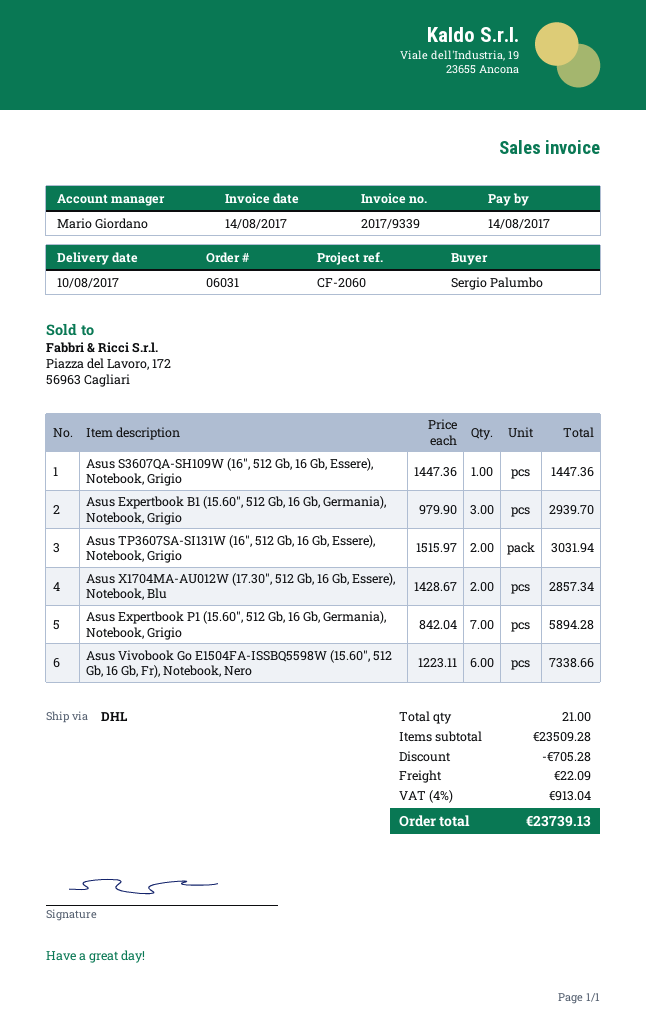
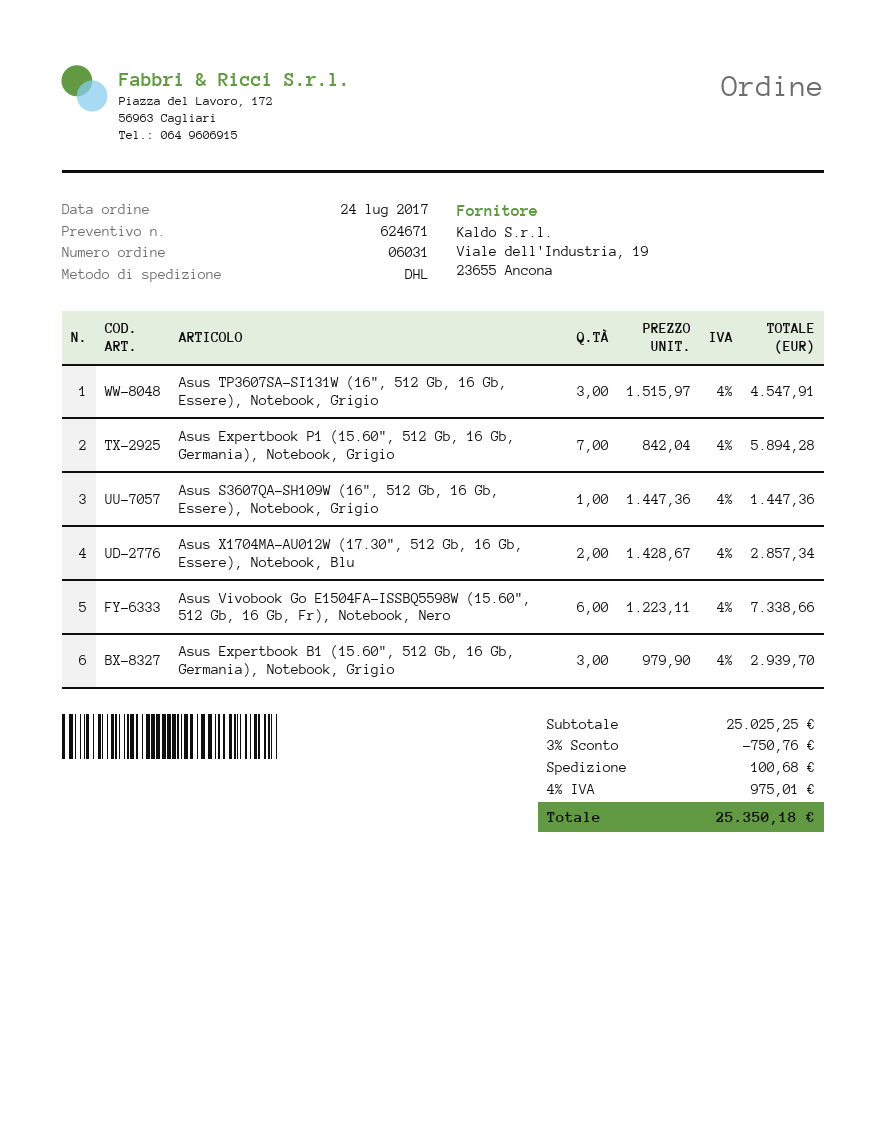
Asus TP3607SA-SI131W (16", 512 Gb, 16 Gb, Essere), Notebook, Grigio: 2 x 1515.97 = 3031.94 -> 3 x 1515.97 = 4547.91
subtotal: 23509.28 -> 25025.25
discount: 705.28 -> 750.76
shipping: 22.09 -> 100.68
tax: 4% = 913.04 -> 4% = 975.01
total: 23739.13 -> 25350.18

